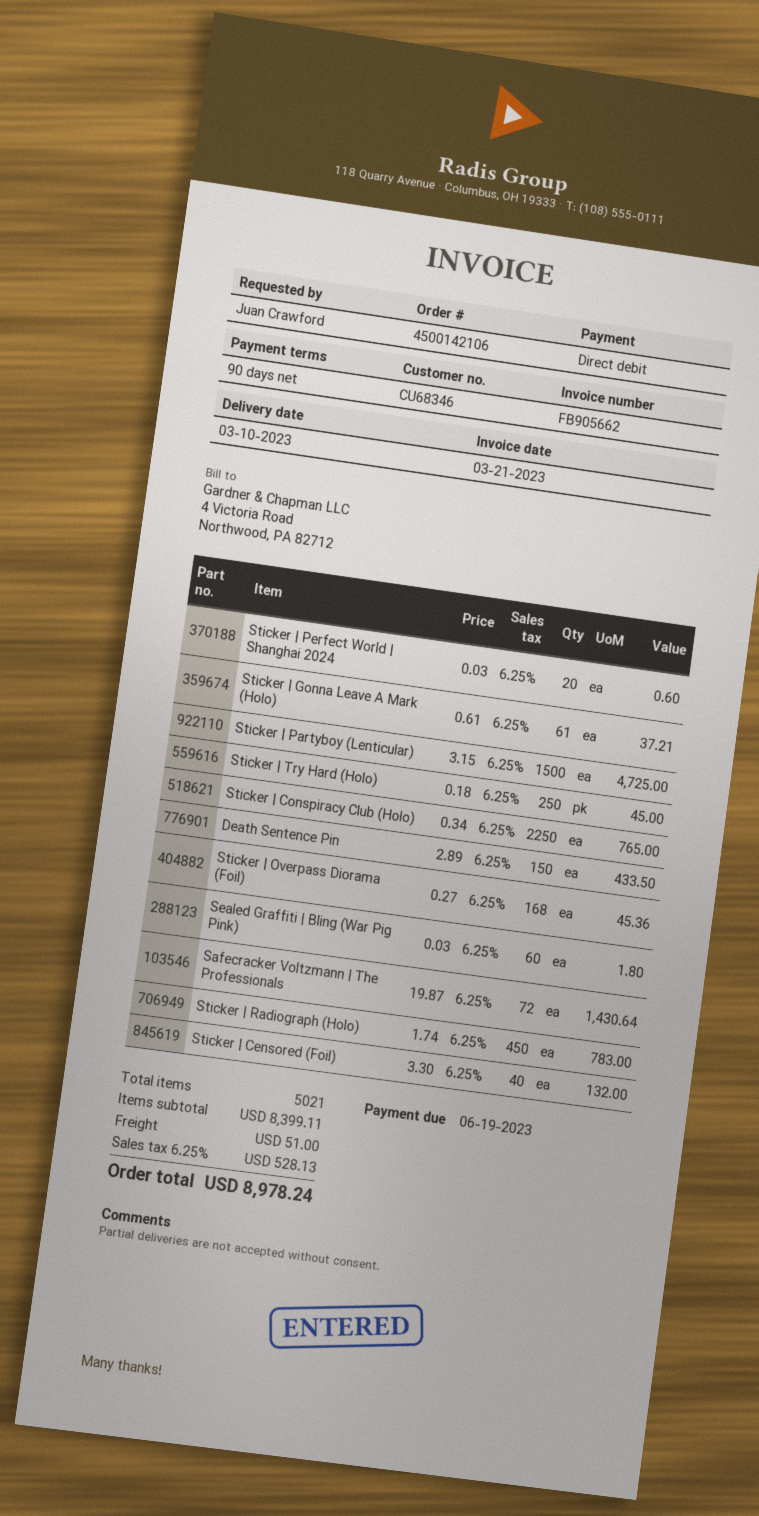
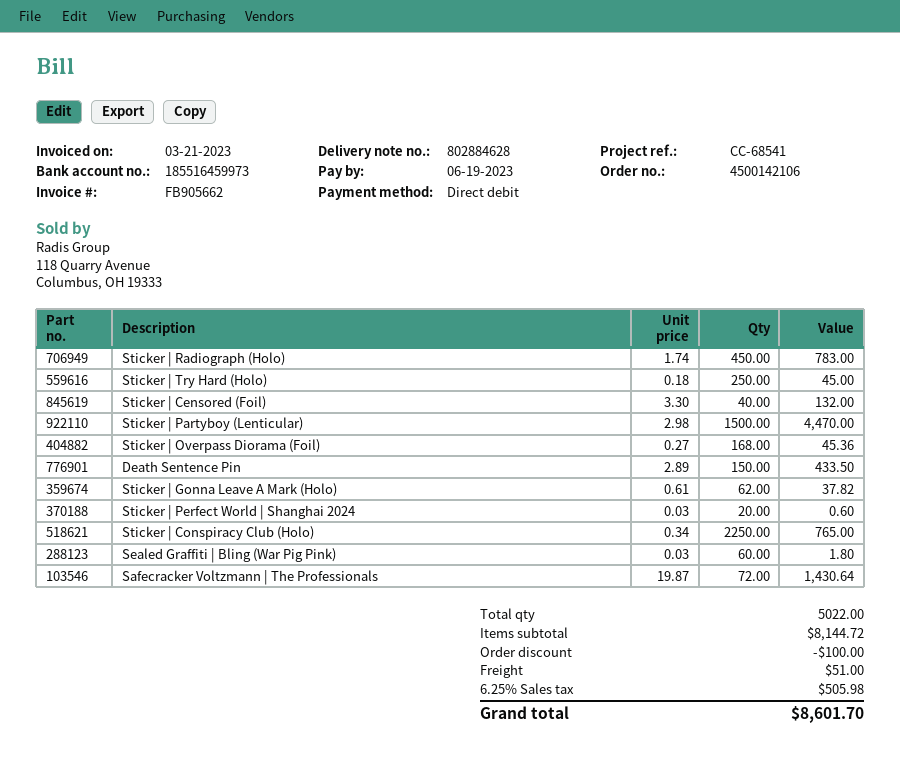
Sticker | Gonna Leave A Mark (Holo): 61 x 0.61 = 37.21 -> 62 x 0.61 = 37.82
Sticker | Partyboy (Lenticular): 1500 x 3.15 = 4725.00 -> 1500 x 2.98 = 4470.00
total quantity: 5021 -> 5022
subtotal: 8399.11 -> 8144.72
discount: none -> 100.00
tax: 6.25% = 528.13 -> 6.25% = 505.98
total: 8978.24 -> 8601.70

